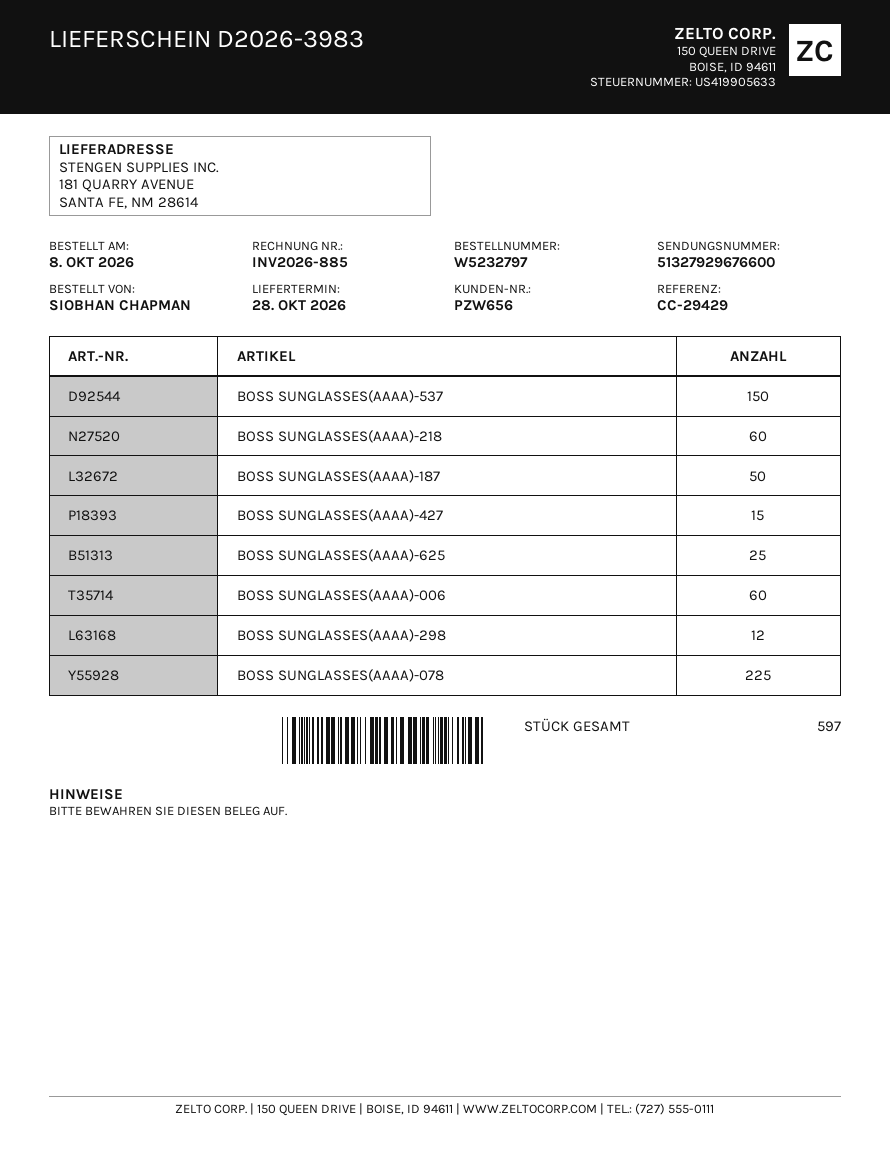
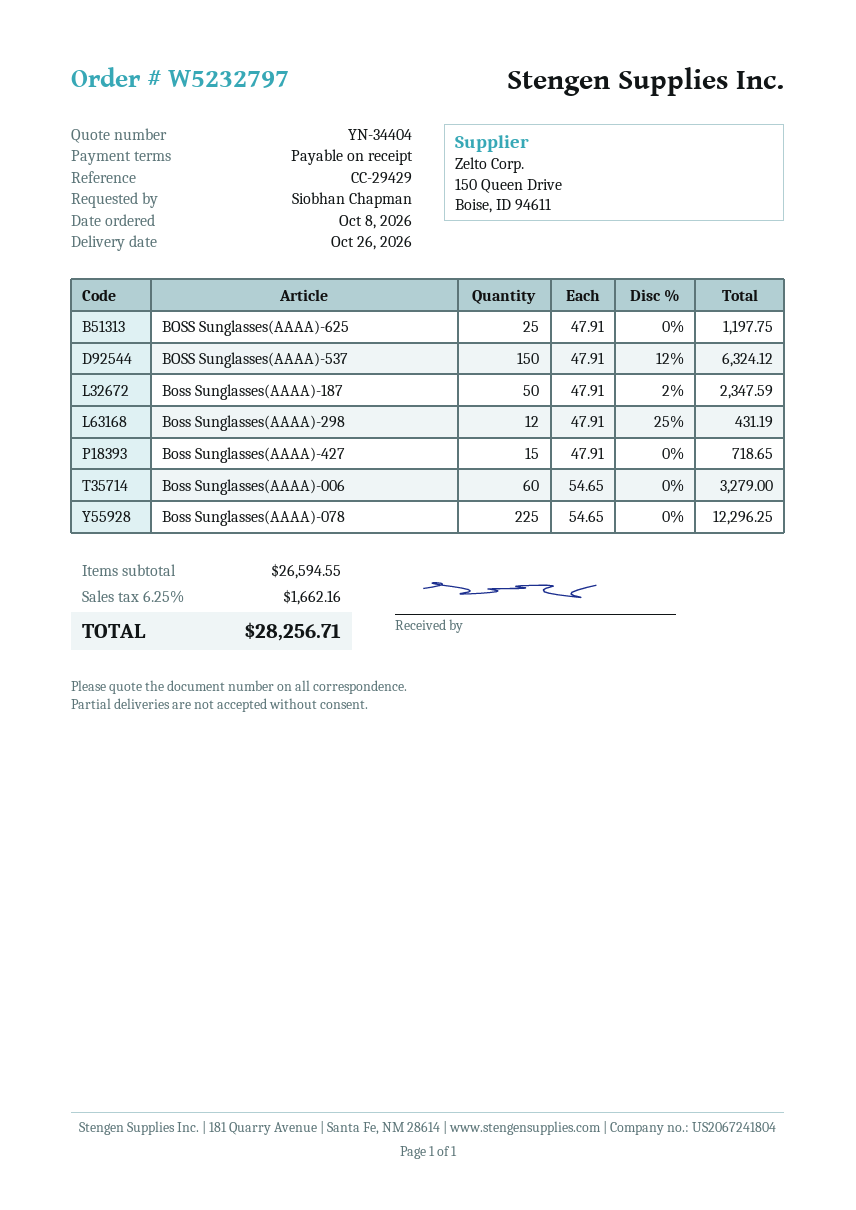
delivery date: 2026-10-28 -> 2026-10-26
BOSS SUNGLASSES(AAAA)-218: 60 -> none

